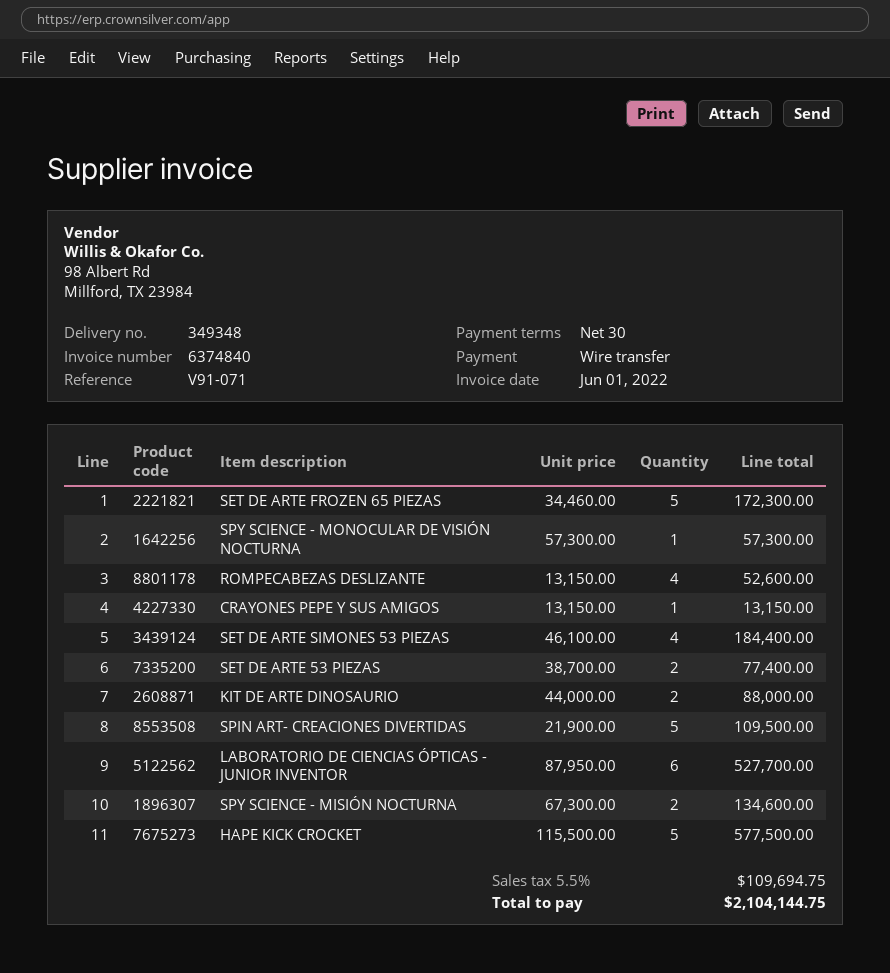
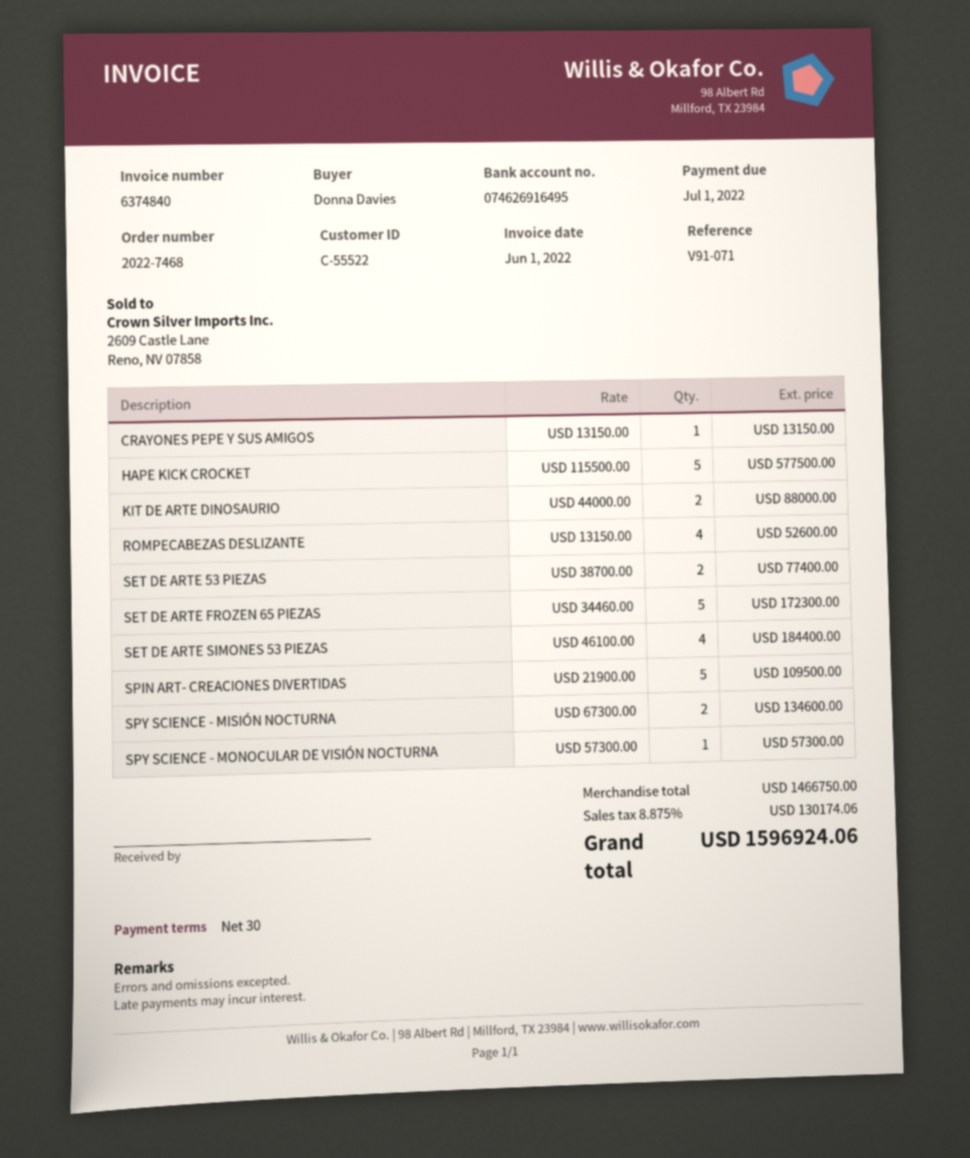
LABORATORIO DE CIENCIAS ÓPTICAS - JUNIOR INVENTOR: 6 x 87950.00 = 527700.00 -> none
tax: 5.5% = 109694.75 -> 8.875% = 130174.06
total: 2104144.75 -> 1596924.06

